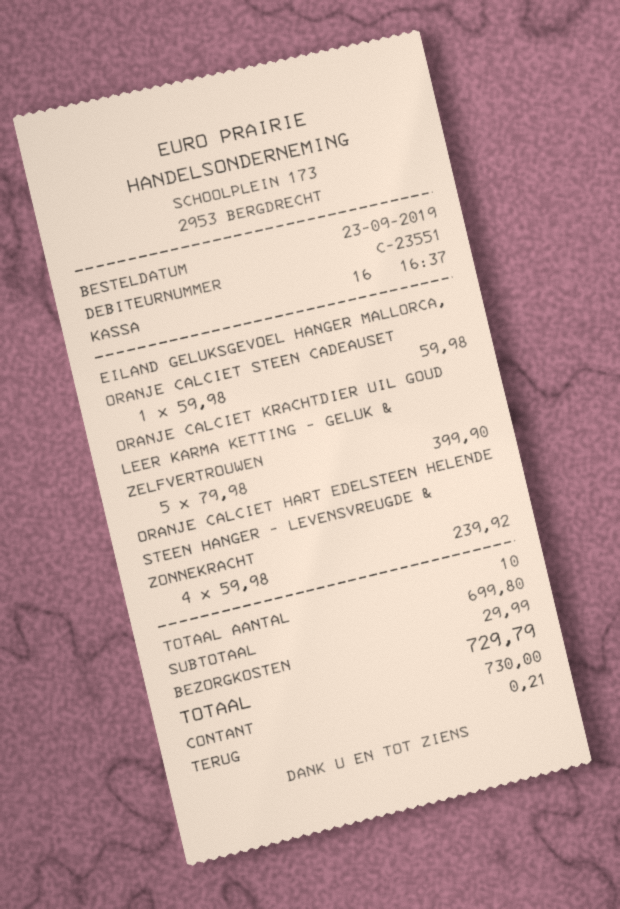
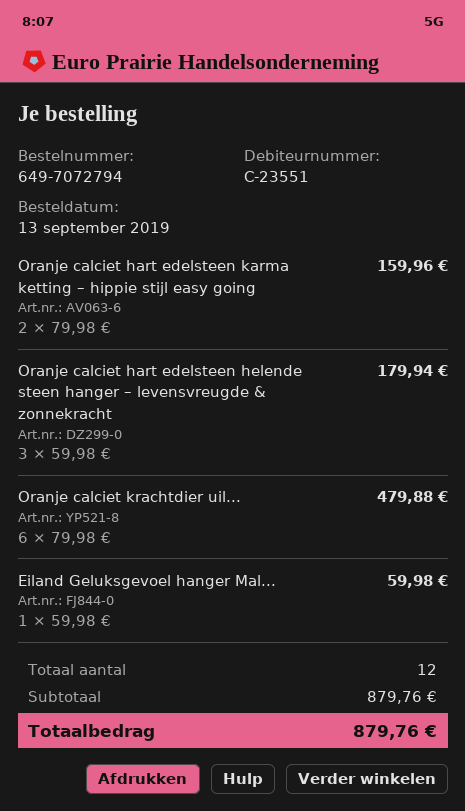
order date: 2019-09-23 -> 2019-09-13
ORANJE CALCIET KRACHTDIER UIL GOUD LEER KARMA KETTING – GELUK & ZELFVERTROUWEN: 5 x 79.98 = 399.90 -> 6 x 79.98 = 479.88
ORANJE CALCIET HART EDELSTEEN HELENDE STEEN HANGER – LEVENSVREUGDE & ZONNEKRACHT: 4 x 59.98 = 239.92 -> 3 x 59.98 = 179.94
Oranje calciet hart edelsteen karma ketting – hippie stijl easy going: none -> 2 x 79.98 = 159.96
total quantity: 10 -> 12
subtotal: 699.80 -> 879.76
shipping: 29.99 -> none
total: 729.79 -> 879.76

